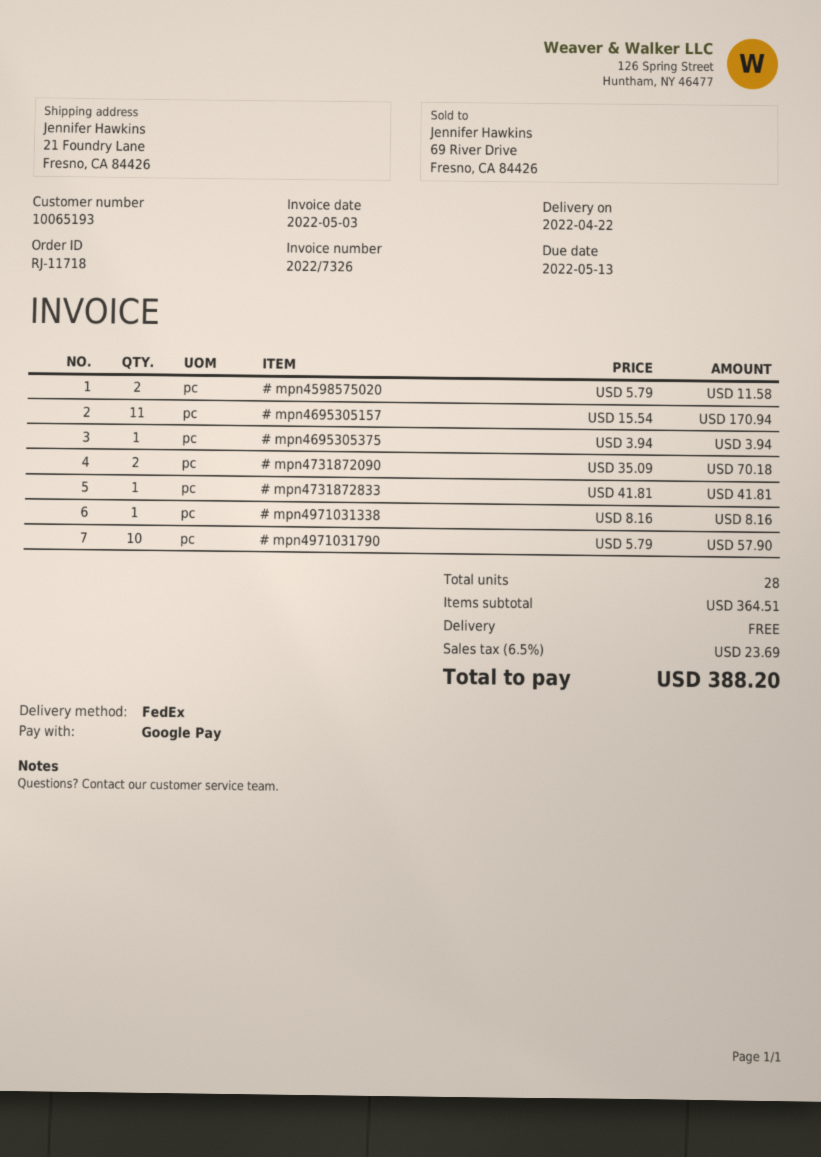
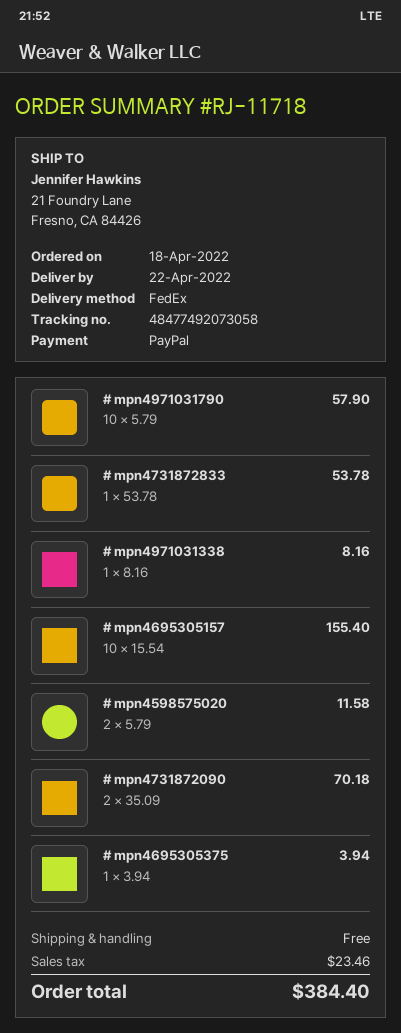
payment method: Google Pay -> PayPal
# mpn4695305157: 11 x 15.54 = 170.94 -> 10 x 15.54 = 155.40
# mpn4731872833: 1 x 41.81 = 41.81 -> 1 x 53.78 = 53.78
tax: 23.69 -> 23.46
total: 388.20 -> 384.40

